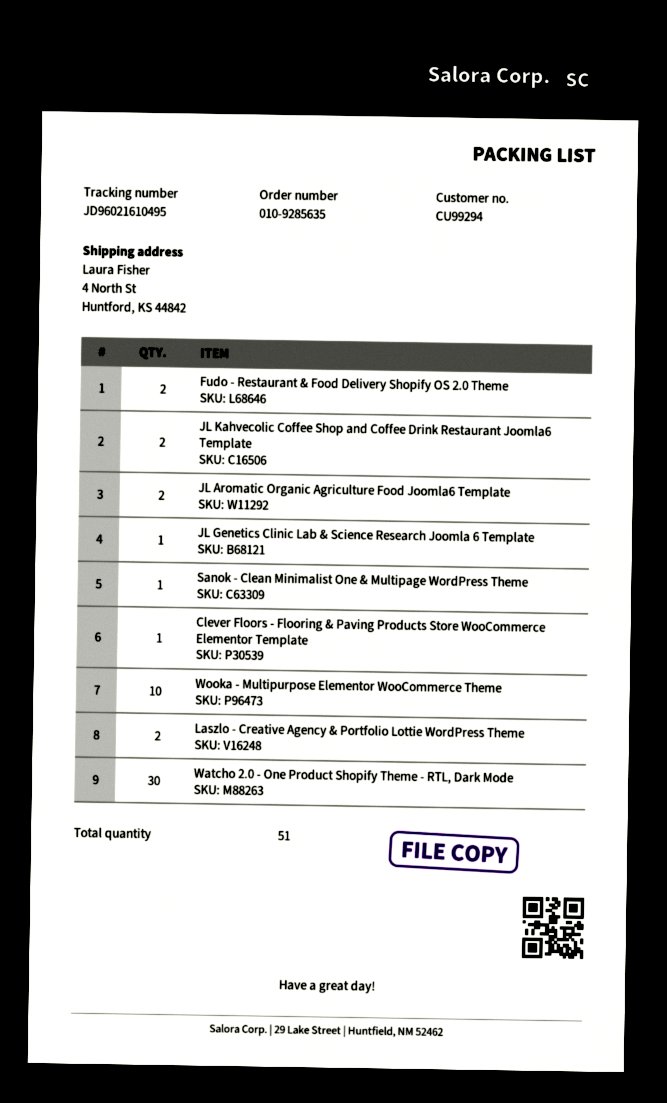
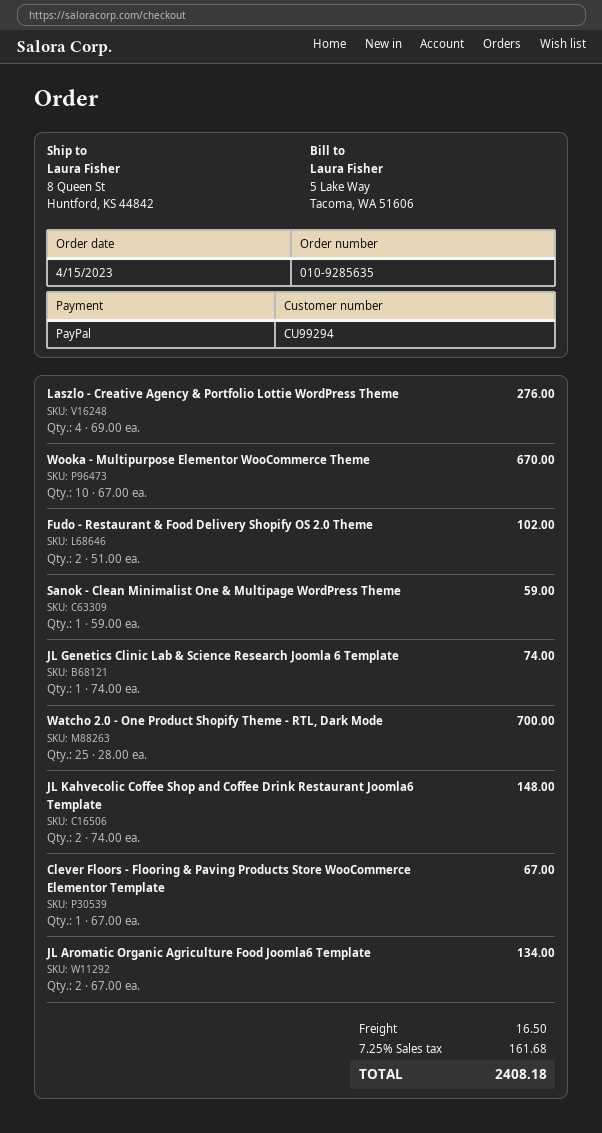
ship to: 4 North St, Huntford, KS 44842 -> 8 Queen St, Huntford, KS 44842
Laszlo - Creative Agency & Portfolio Lottie WordPress Theme: 2 -> 4
Watcho 2.0 - One Product Shopify Theme - RTL, Dark Mode: 30 -> 25

